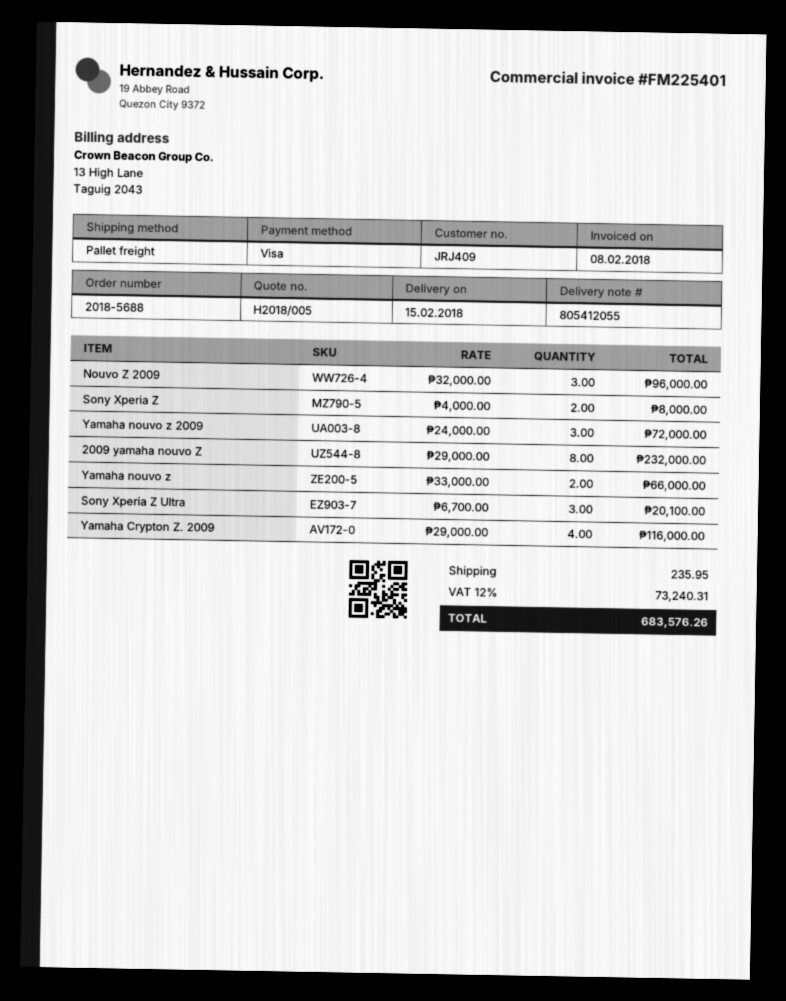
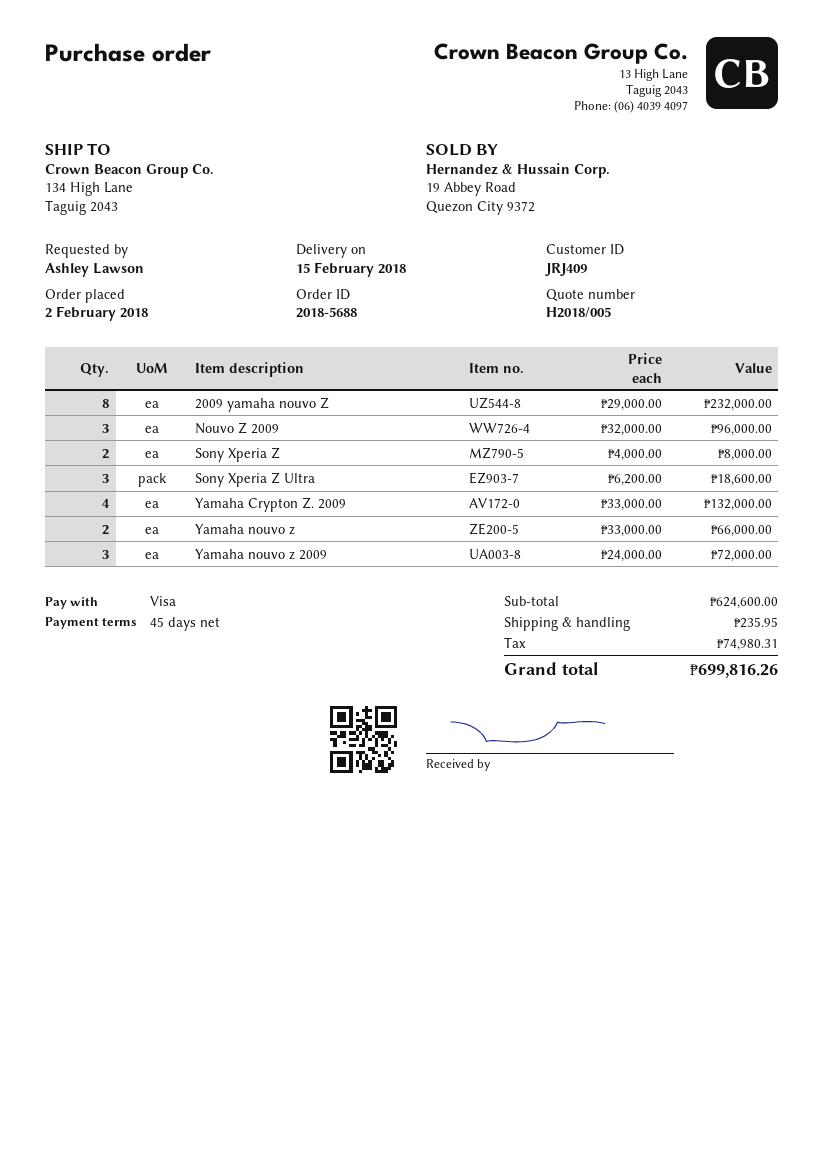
Sony Xperia Z Ultra: 3 x 6700.00 = 20100.00 -> 3 x 6200.00 = 18600.00
Yamaha Crypton Z. 2009: 4 x 29000.00 = 116000.00 -> 4 x 33000.00 = 132000.00
tax: 73240.31 -> 74980.31
total: 683576.26 -> 699816.26

